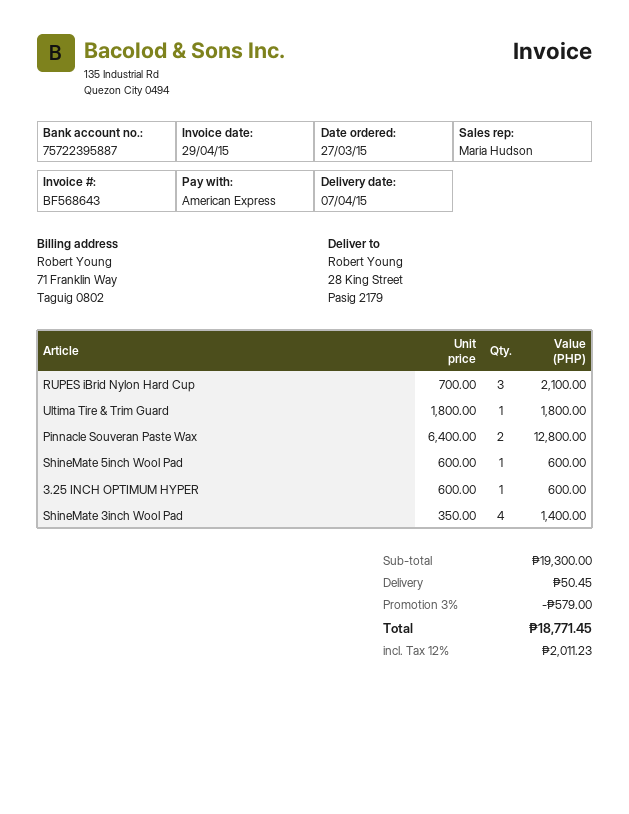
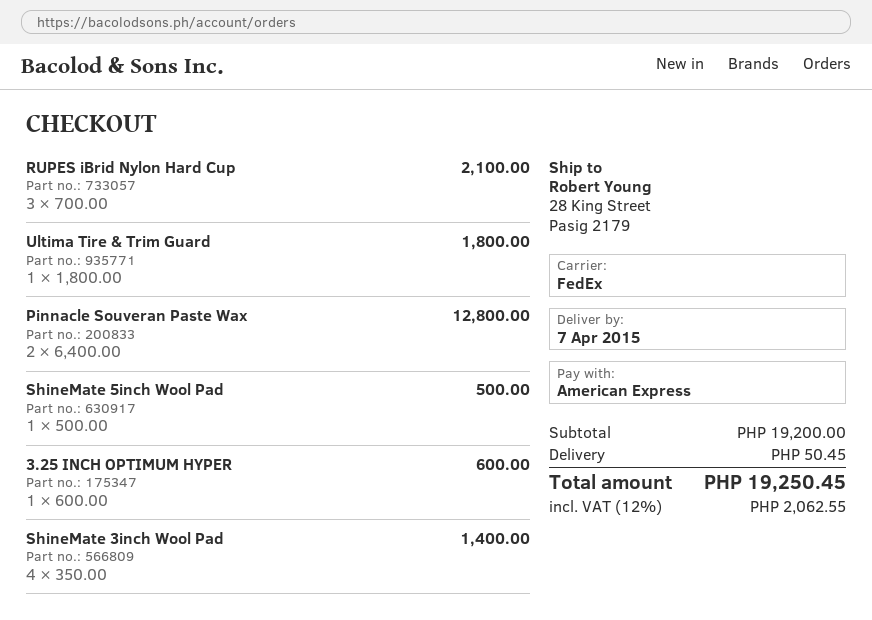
ShineMate 5inch Wool Pad: 1 x 600.00 = 600.00 -> 1 x 500.00 = 500.00
subtotal: 19300.00 -> 19200.00
discount: 3% = 579.00 -> none
tax: 12% = 2011.23 -> 12% = 2062.55
total: 18771.45 -> 19250.45

